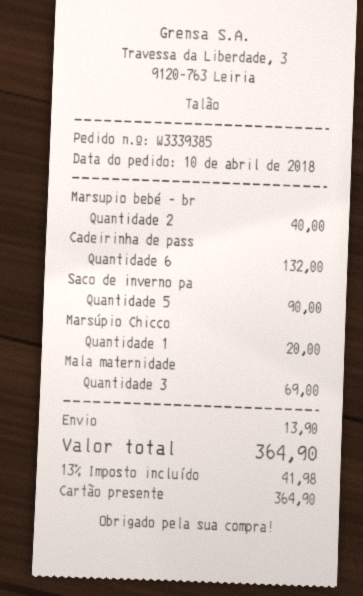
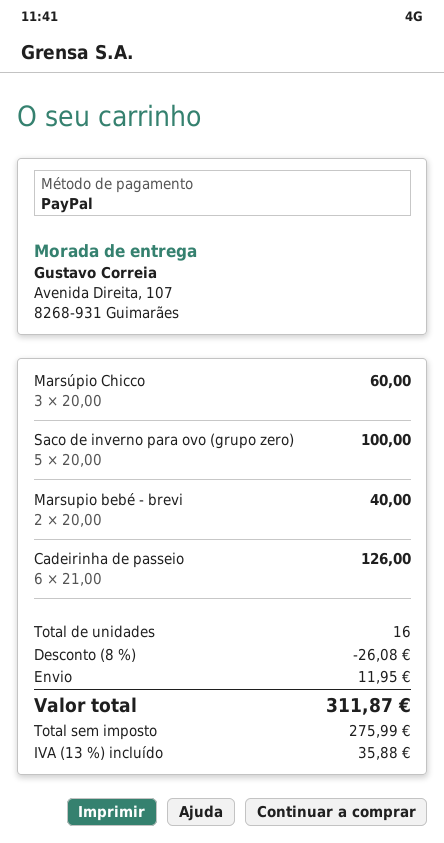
payment method: gift card -> PayPal
Cadeirinha de pass: 6 for 132.00 -> 6 for 126.00
Saco de inverno pa: 5 for 90.00 -> 5 for 100.00
Marsúpio Chicco: 1 for 20.00 -> 3 for 60.00
Mala maternidade: 3 for 69.00 -> none
discount: none -> 8% = 26.08
shipping: 13.90 -> 11.95
tax: 13% = 41.98 -> 13% = 35.88
total: 364.90 -> 311.87

